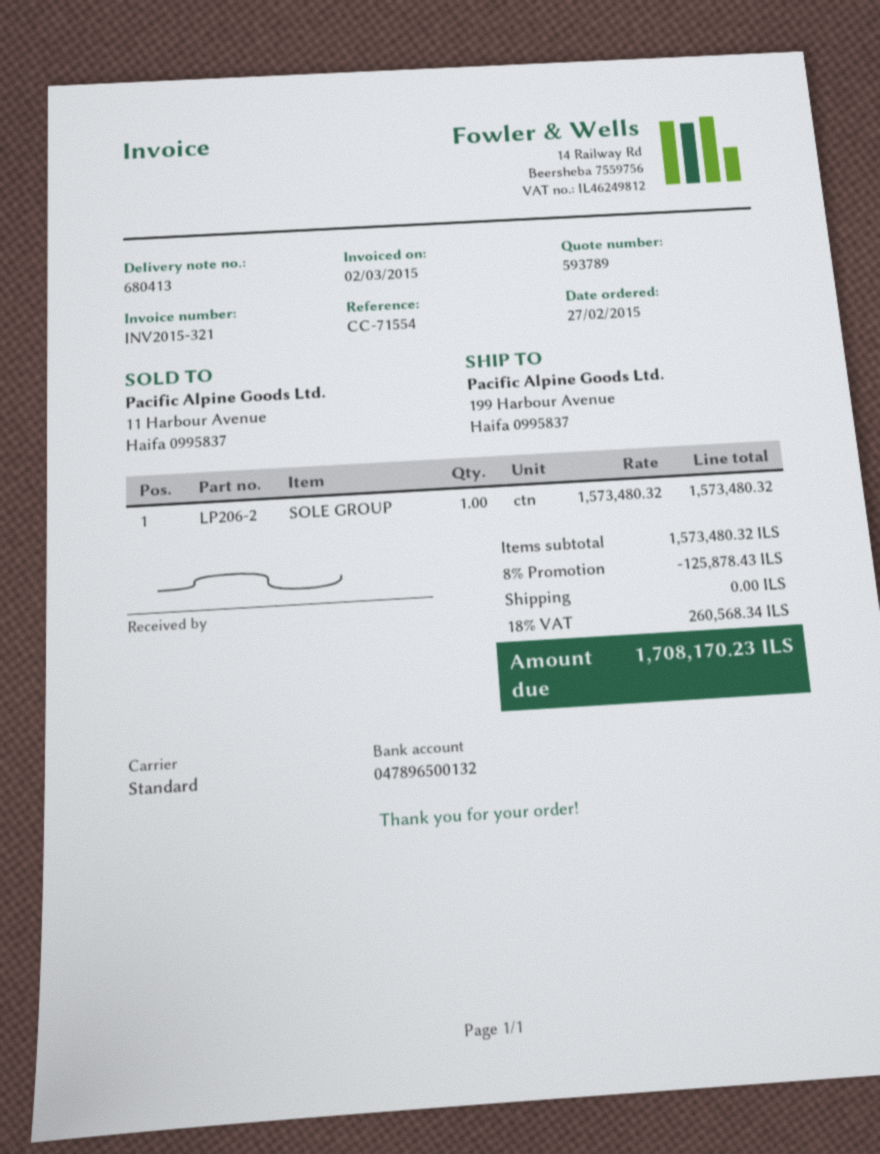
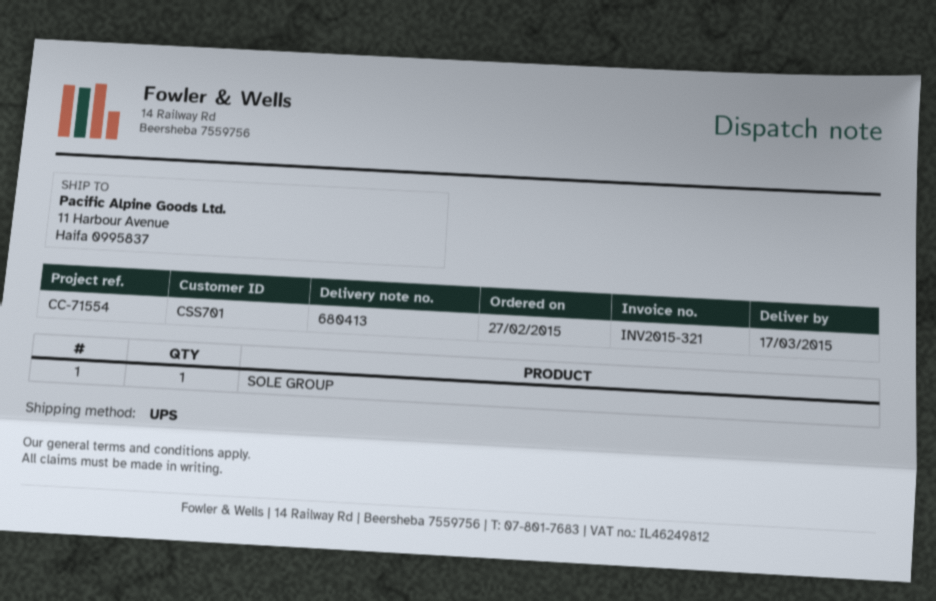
shipping method: standard -> UPS
ship to: 199 Harbour Avenue, Haifa 0995837 -> 11 Harbour Avenue, Haifa 0995837

